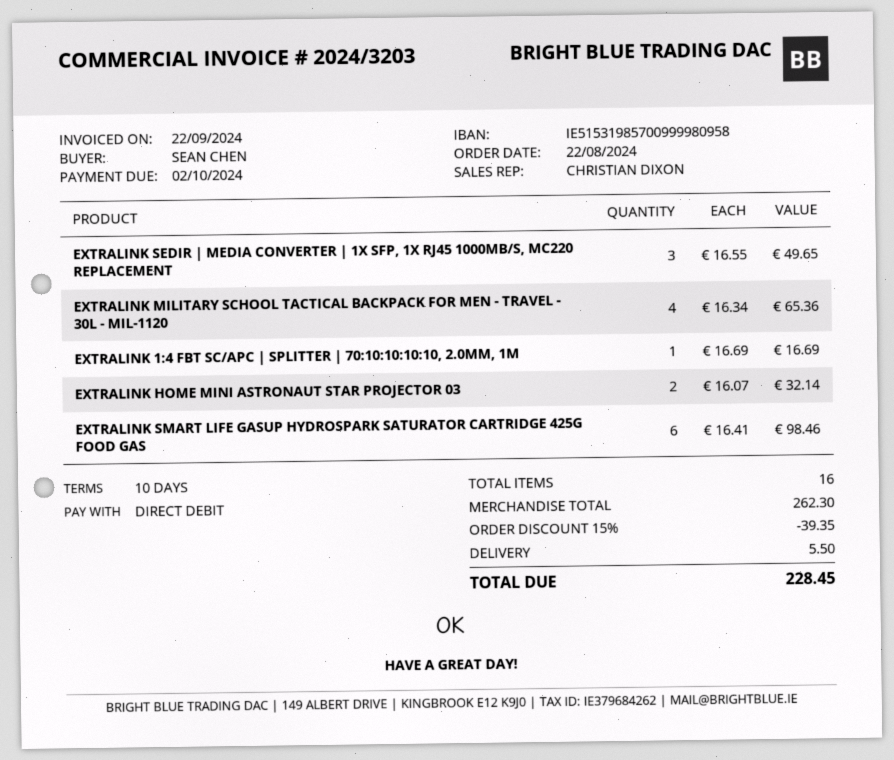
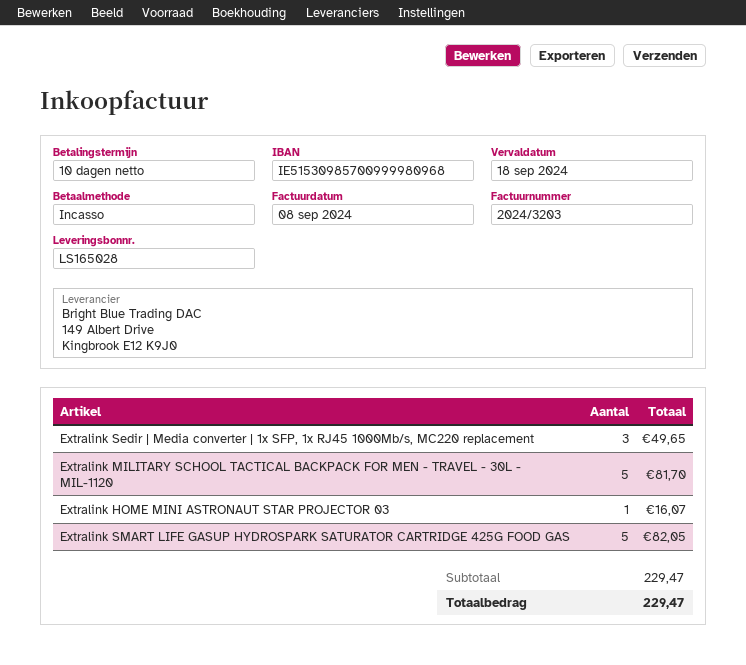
invoice date: 2024-09-22 -> 2024-09-08
due date: 2024-10-02 -> 2024-09-18
bank account: IE51531985700999980958 -> IE51530985700999980968
EXTRALINK MILITARY SCHOOL TACTICAL BACKPACK FOR MEN - TRAVEL - 30L - MIL-1120: 4 for 65.36 -> 5 for 81.70
EXTRALINK 1:4 FBT SC/APC | SPLITTER | 70:10:10:10:10, 2.0MM, 1M: 1 for 16.69 -> none
EXTRALINK HOME MINI ASTRONAUT STAR PROJECTOR 03: 2 for 32.14 -> 1 for 16.07
EXTRALINK SMART LIFE GASUP HYDROSPARK SATURATOR CARTRIDGE 425G FOOD GAS: 6 for 98.46 -> 5 for 82.05
subtotal: 262.30 -> 229.47
discount: 15% = 39.35 -> none
shipping: 5.50 -> none
total: 228.45 -> 229.47

